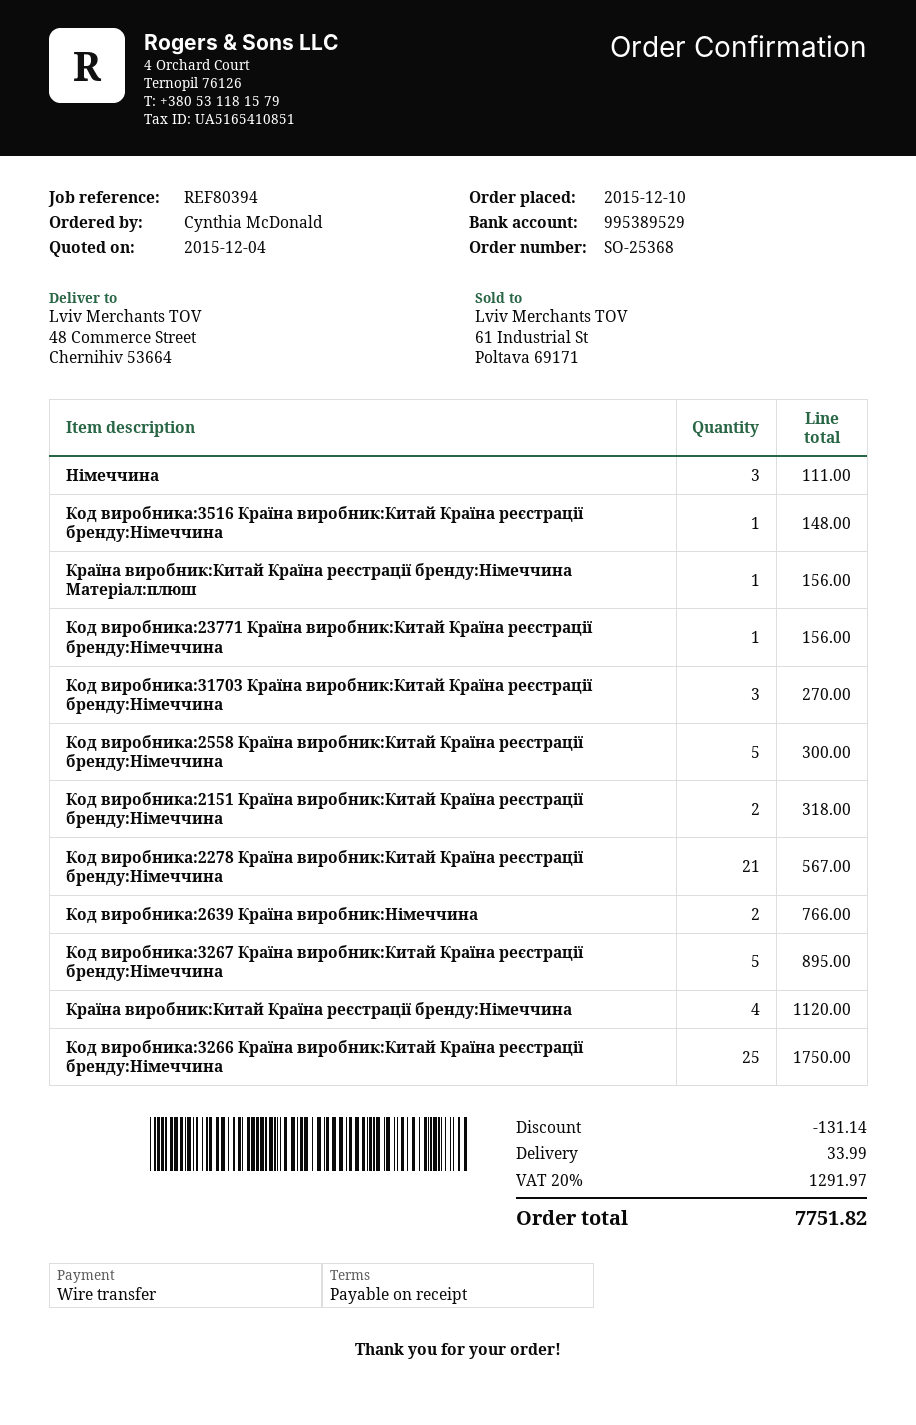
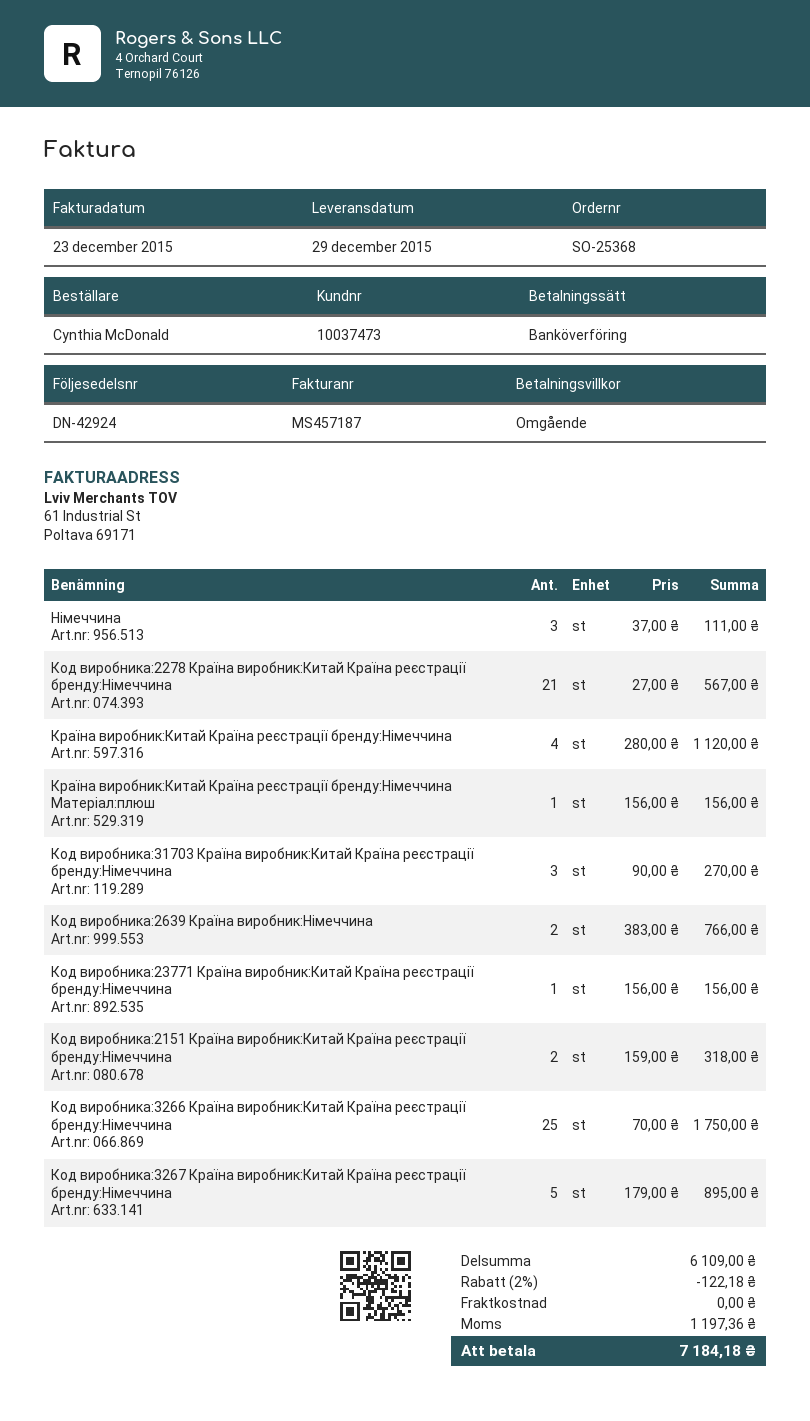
Код виробника:3516 Країна виробник:Китай Країна реєстрації бренду:Німеччина: 1 for 148.00 -> none
Код виробника:2558 Країна виробник:Китай Країна реєстрації бренду:Німеччина: 5 for 300.00 -> none
discount: 131.14 -> 122.18
shipping: 33.99 -> 0.00
tax: 1291.97 -> 1197.36
total: 7751.82 -> 7184.18

